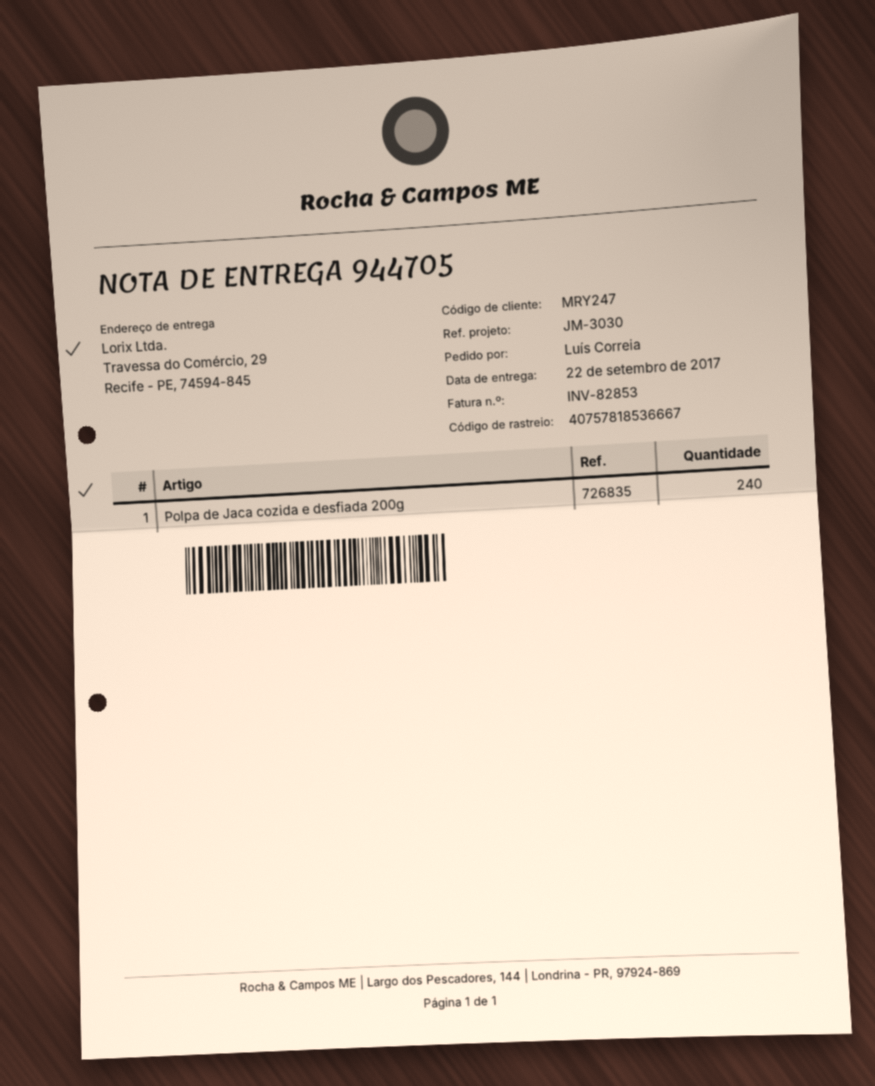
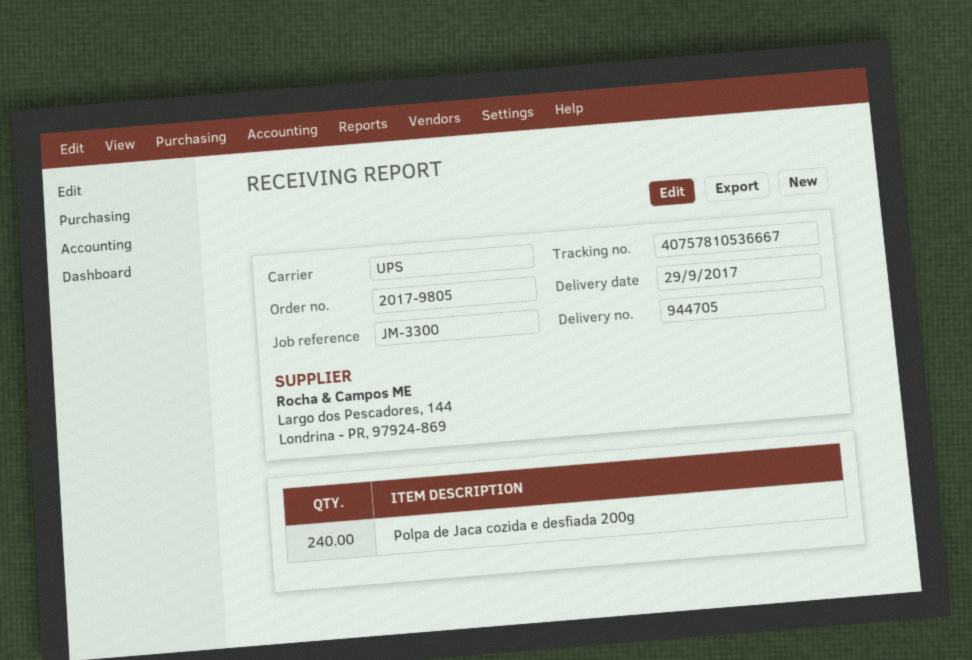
delivery date: 2017-09-22 -> 2017-09-29
reference: JM-3030 -> JM-3300
tracking number: 40757818536667 -> 40757810536667

